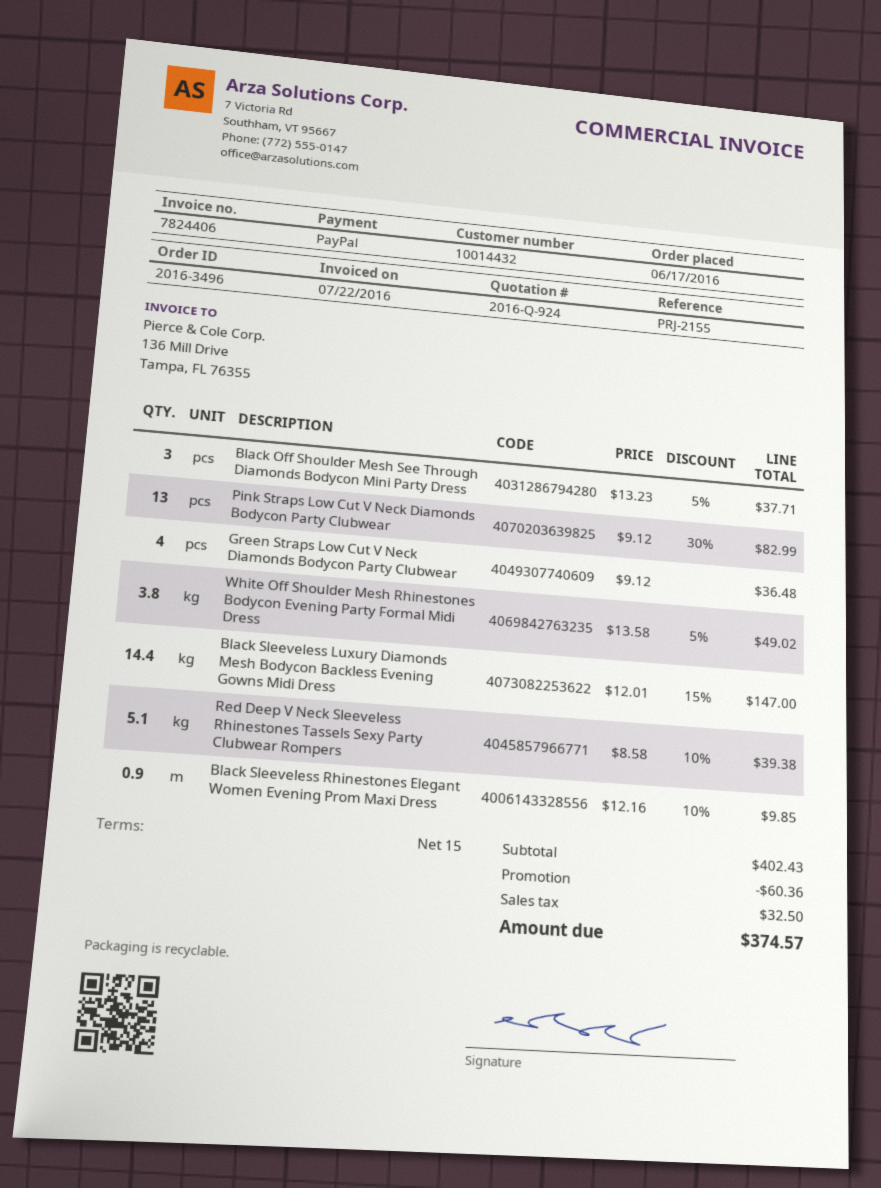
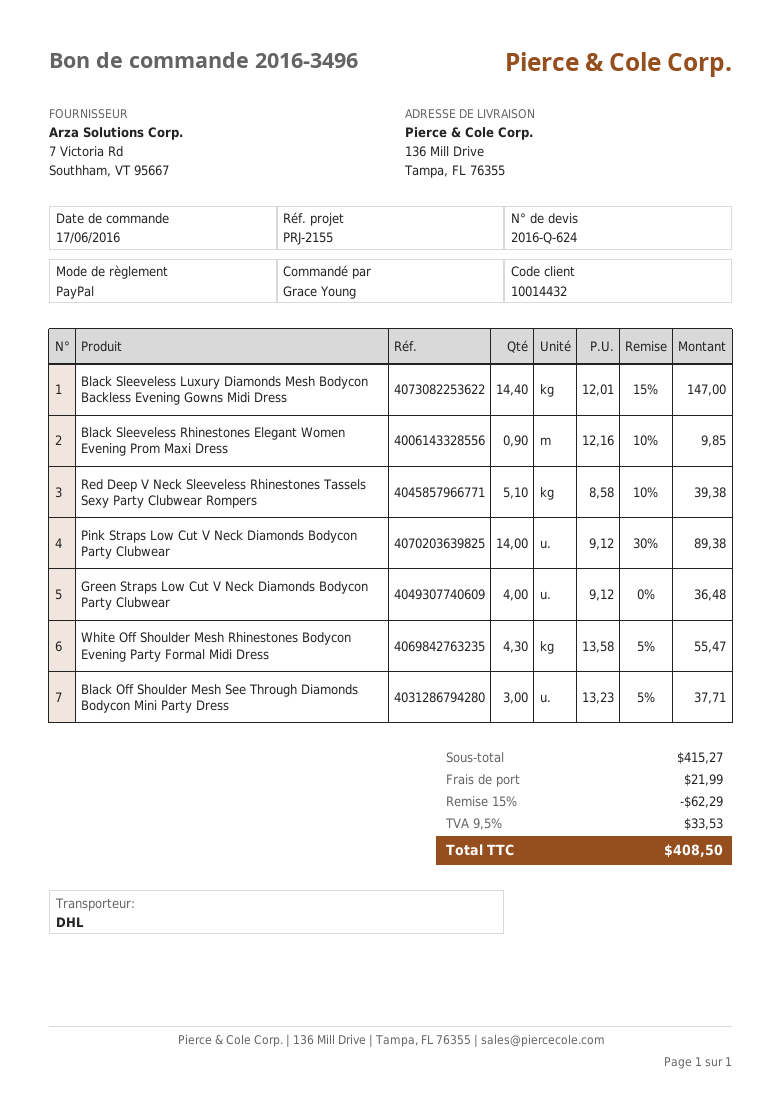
quote number: 2016-Q-924 -> 2016-Q-624
Pink Straps Low Cut V Neck Diamonds Bodycon Party Clubwear: 13 x 9.12 - 30% = 82.99 -> 14 x 9.12 - 30% = 89.38
White Off Shoulder Mesh Rhinestones Bodycon Evening Party Formal Midi Dress: 3.8 x 13.58 - 5% = 49.02 -> 4.3 x 13.58 - 5% = 55.47
subtotal: 402.43 -> 415.27
discount: 60.36 -> 62.29
shipping: none -> 21.99
tax: 32.50 -> 33.53
total: 374.57 -> 408.50

